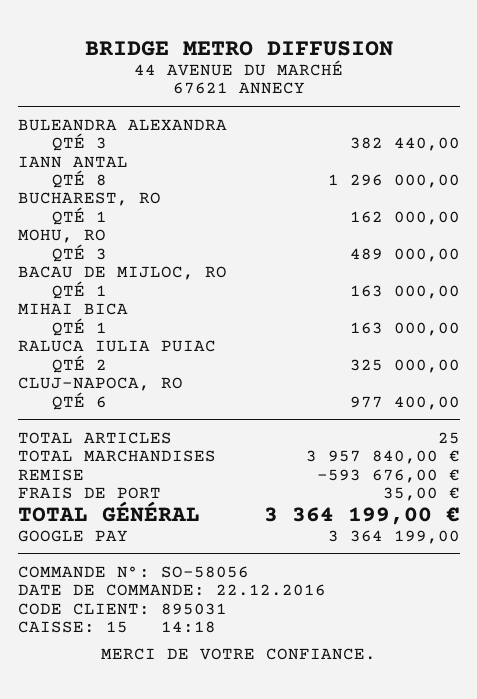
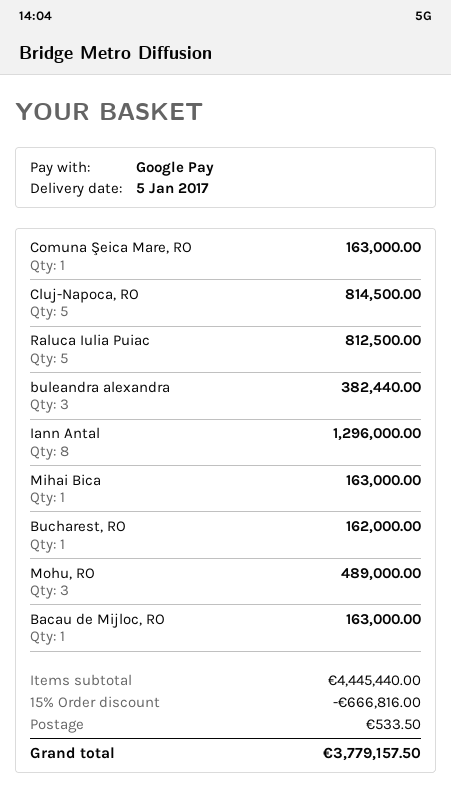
RALUCA IULIA PUIAC: 2 for 325000.00 -> 5 for 812500.00
CLUJ-NAPOCA, RO: 6 for 977400.00 -> 5 for 814500.00
Comuna Şeica Mare, RO: none -> 1 for 163000.00
subtotal: 3957840.00 -> 4445440.00
discount: 593676.00 -> 666816.00
shipping: 35.00 -> 533.50
total: 3364199.00 -> 3779157.50

